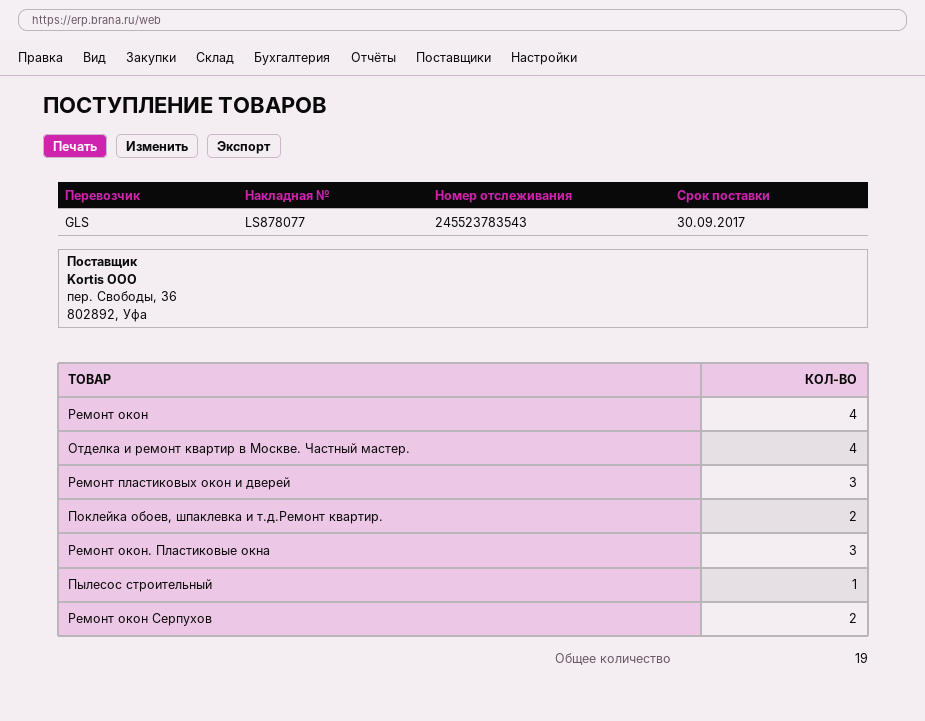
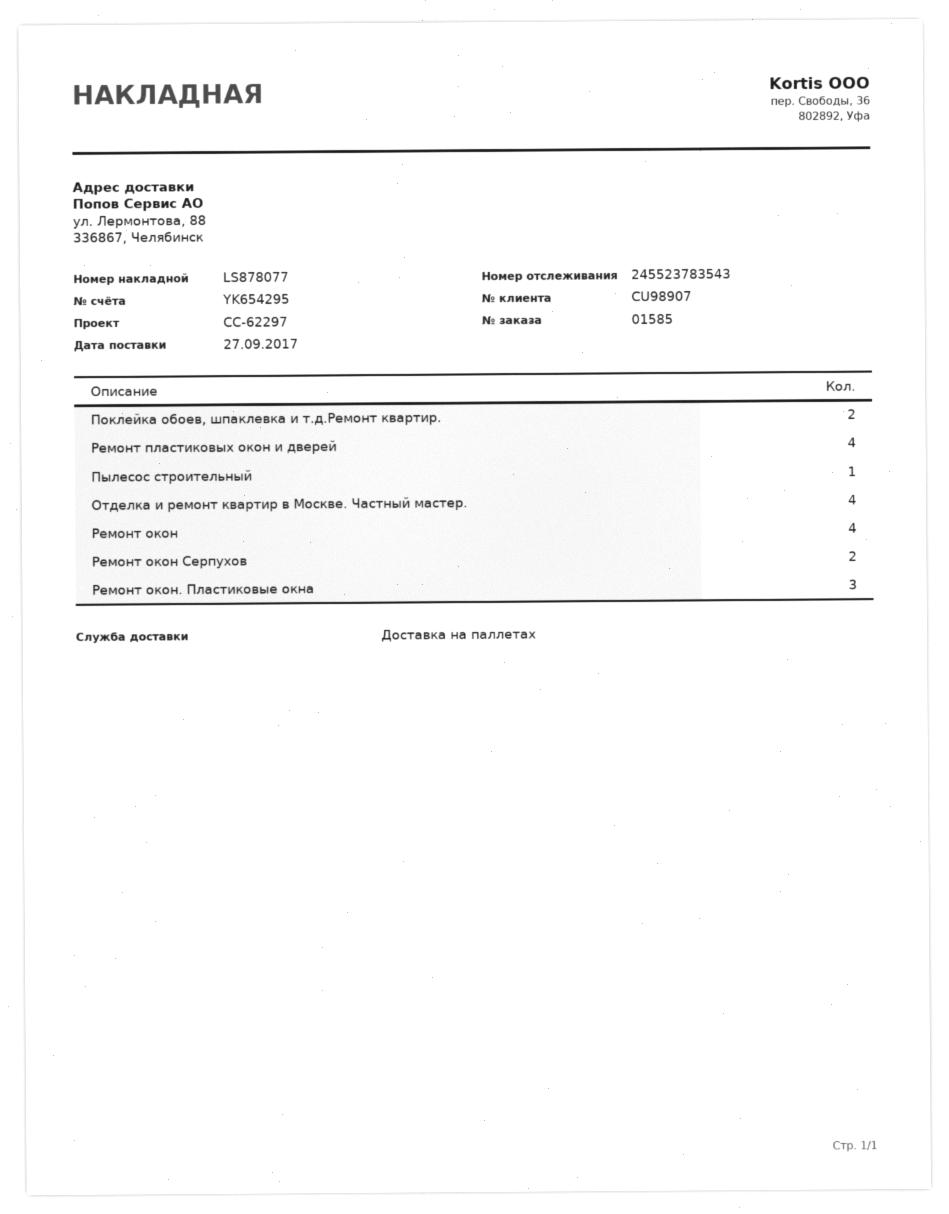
delivery date: 2017-09-30 -> 2017-09-27
shipping method: GLS -> pallet freight
Ремонт пластиковых окон и дверей: 3 -> 4

